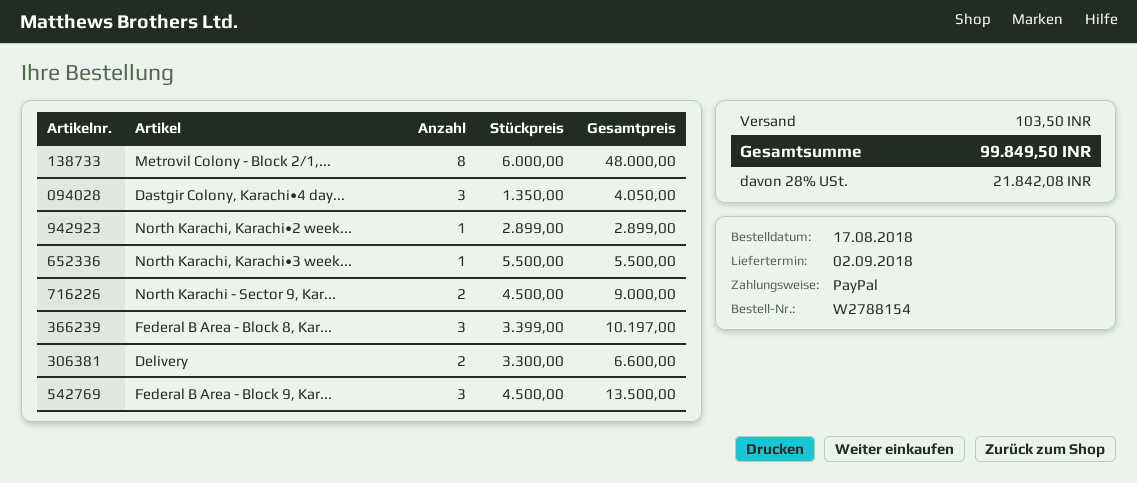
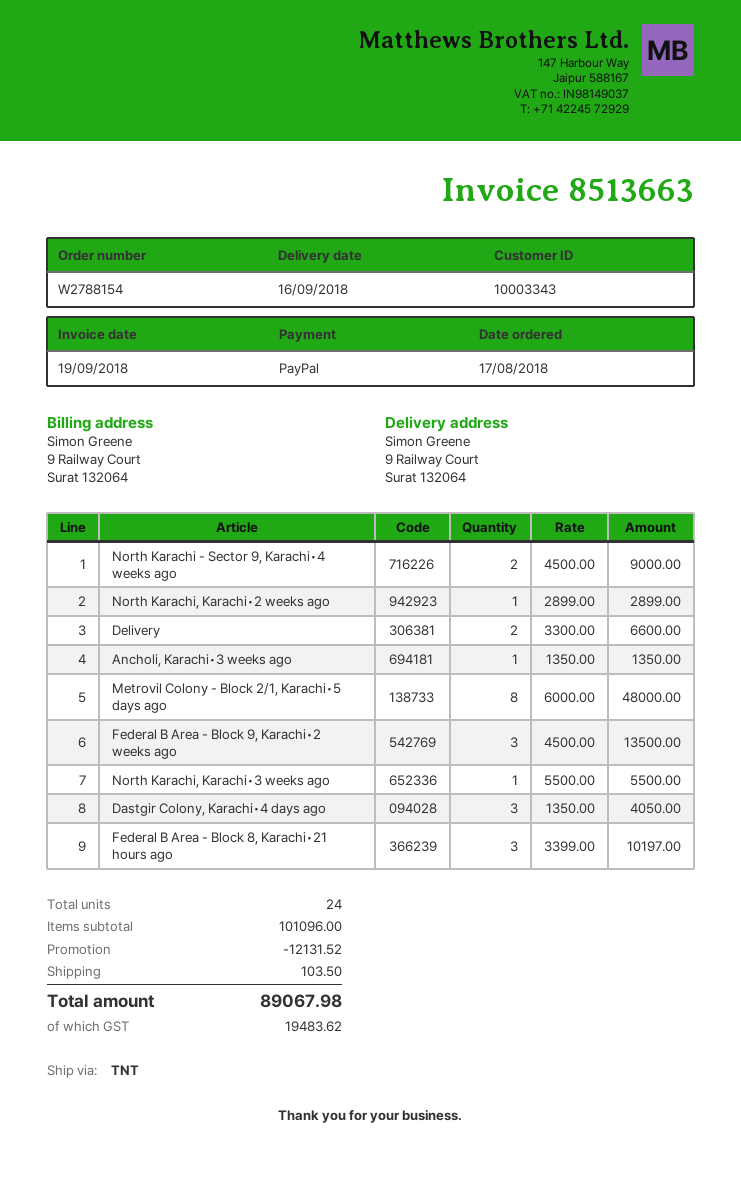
delivery date: 2018-09-02 -> 2018-09-16
Ancholi, Karachi•3 weeks ago: none -> 1 x 1350.00 = 1350.00
discount: none -> 12131.52
tax: 21842.08 -> 19483.62
total: 99849.50 -> 89067.98

